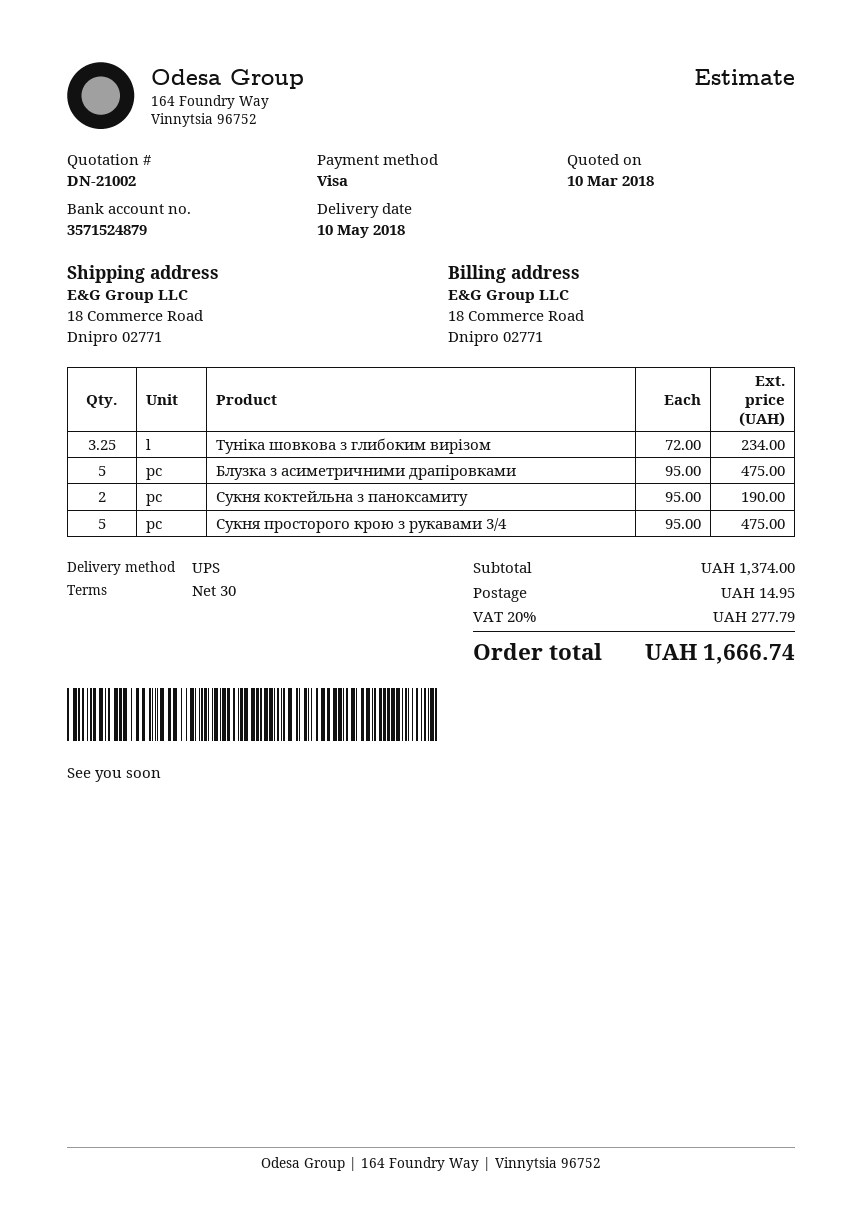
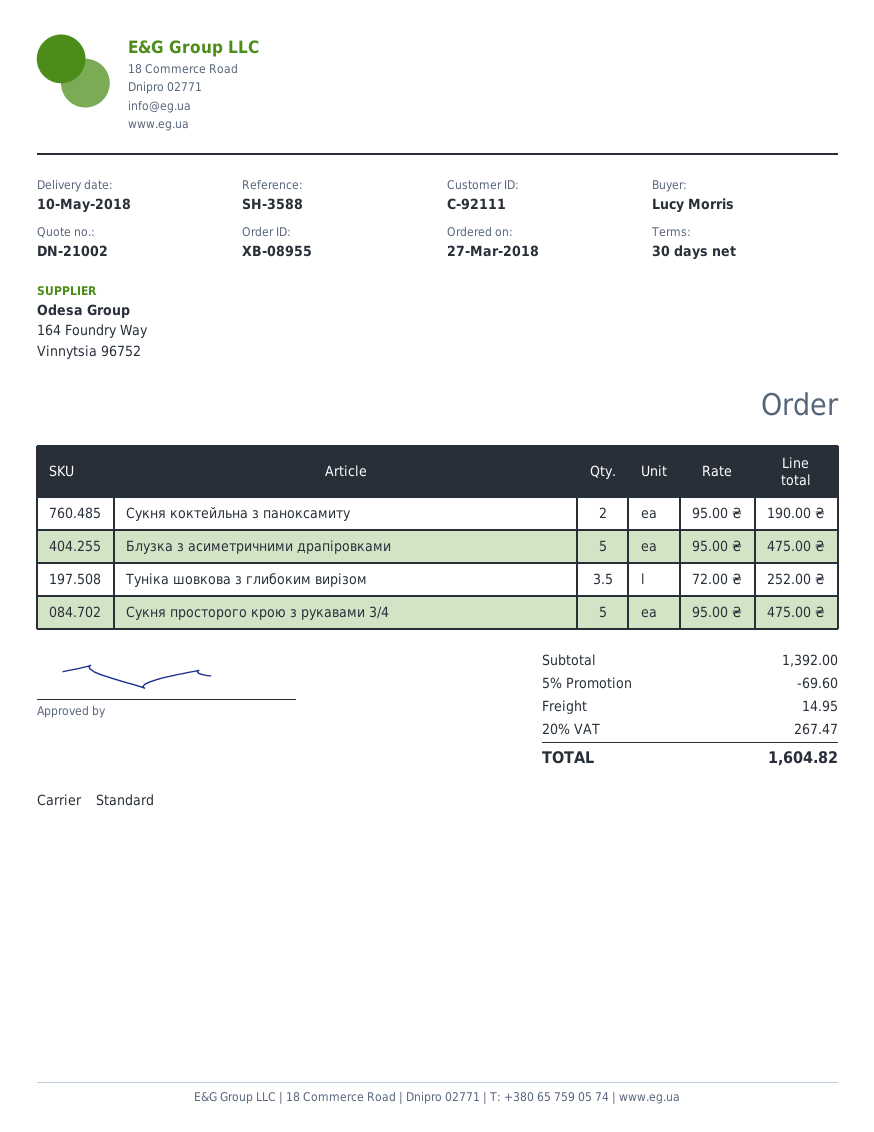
shipping method: UPS -> standard
Туніка шовкова з глибоким вирізом: 3.25 x 72.00 = 234.00 -> 3.5 x 72.00 = 252.00
subtotal: 1374.00 -> 1392.00
discount: none -> 5% = 69.60
tax: 20% = 277.79 -> 20% = 267.47
total: 1666.74 -> 1604.82

